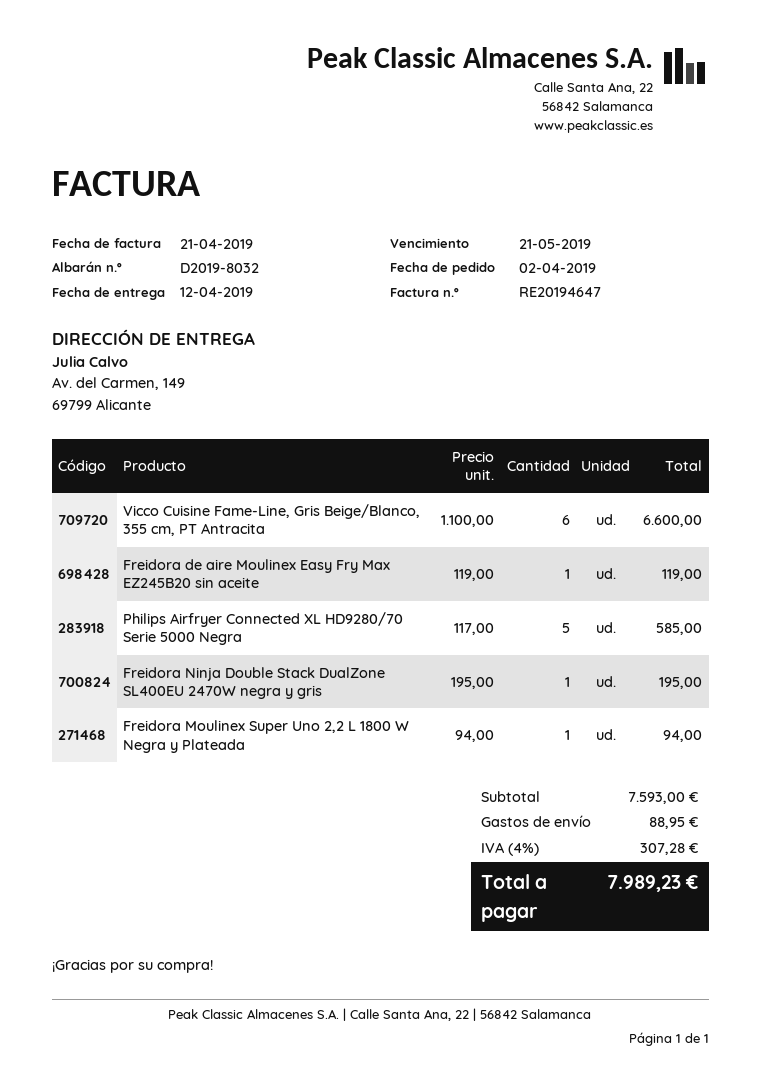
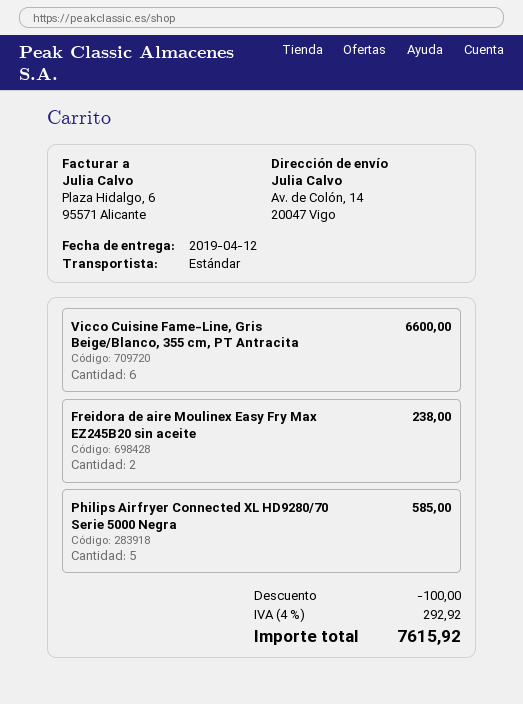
ship to: Av. del Carmen, 149, 69799 Alicante -> Av. de Colón, 14, 20047 Vigo
Freidora de aire Moulinex Easy Fry Max EZ245B20 sin aceite: 1 for 119.00 -> 2 for 238.00
Freidora Ninja Double Stack DualZone SL400EU 2470W negra y gris: 1 for 195.00 -> none
Freidora Moulinex Super Uno 2,2 L 1800 W Negra y Plateada: 1 for 94.00 -> none
discount: none -> 100.00
shipping: 88.95 -> none
tax: 4% = 307.28 -> 4% = 292.92
total: 7989.23 -> 7615.92

